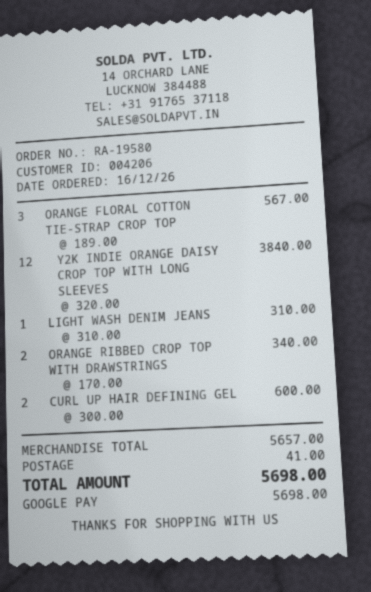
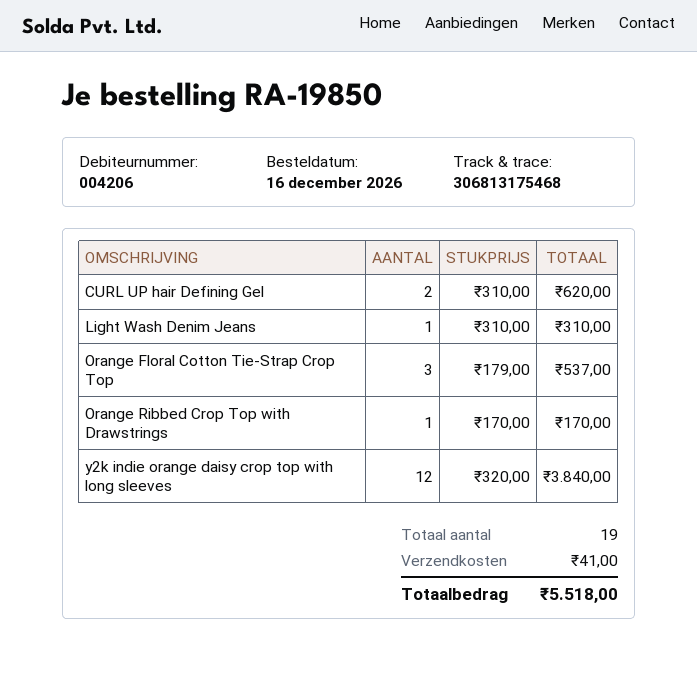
order number: RA-19580 -> RA-19850
ORANGE FLORAL COTTON TIE-STRAP CROP TOP: 3 x 189.00 = 567.00 -> 3 x 179.00 = 537.00
ORANGE RIBBED CROP TOP WITH DRAWSTRINGS: 2 x 170.00 = 340.00 -> 1 x 170.00 = 170.00
CURL UP HAIR DEFINING GEL: 2 x 300.00 = 600.00 -> 2 x 310.00 = 620.00
total: 5698.00 -> 5518.00

